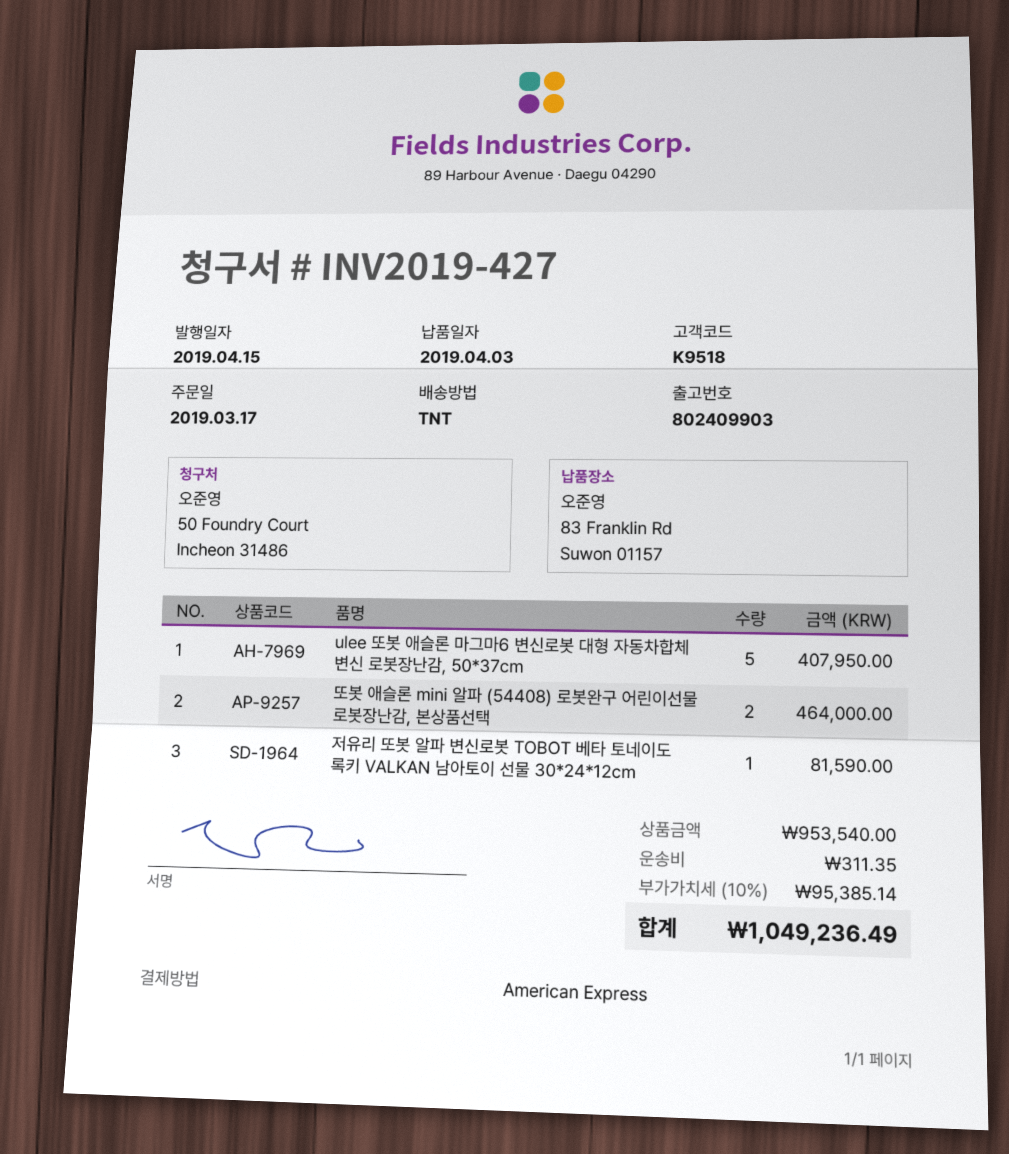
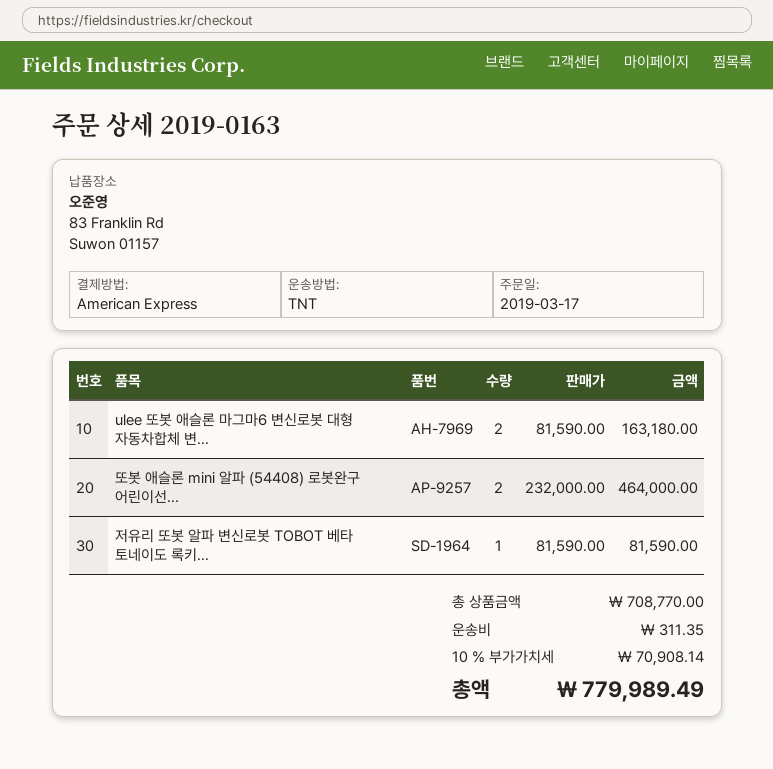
ulee 또봇 애슬론 마그마6 변신로봇 대형 자동차합체 변신 로봇장난감, 50*37cm: 5 for 407950.00 -> 2 for 163180.00
subtotal: 953540.00 -> 708770.00
tax: 10% = 95385.14 -> 10% = 70908.14
total: 1049236.49 -> 779989.49

